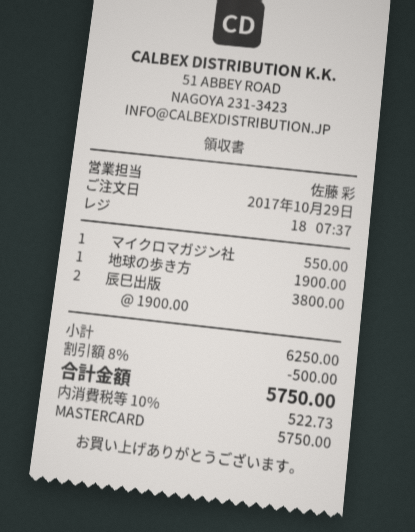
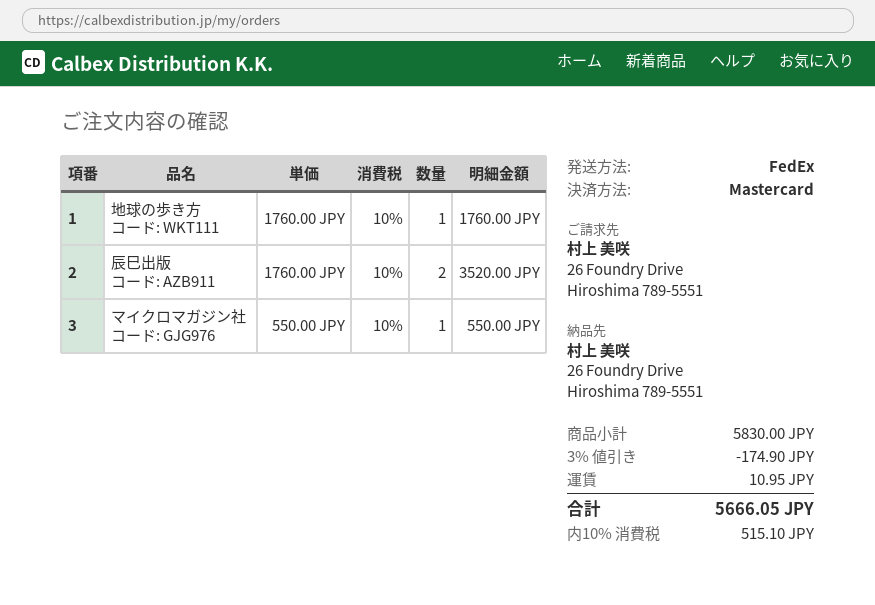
地球の歩き方: 1 x 1900.00 = 1900.00 -> 1 x 1760.00 = 1760.00
辰巳出版: 2 x 1900.00 = 3800.00 -> 2 x 1760.00 = 3520.00
subtotal: 6250.00 -> 5830.00
discount: 8% = 500.00 -> 3% = 174.90
shipping: none -> 10.95
tax: 10% = 522.73 -> 10% = 515.10
total: 5750.00 -> 5666.05

